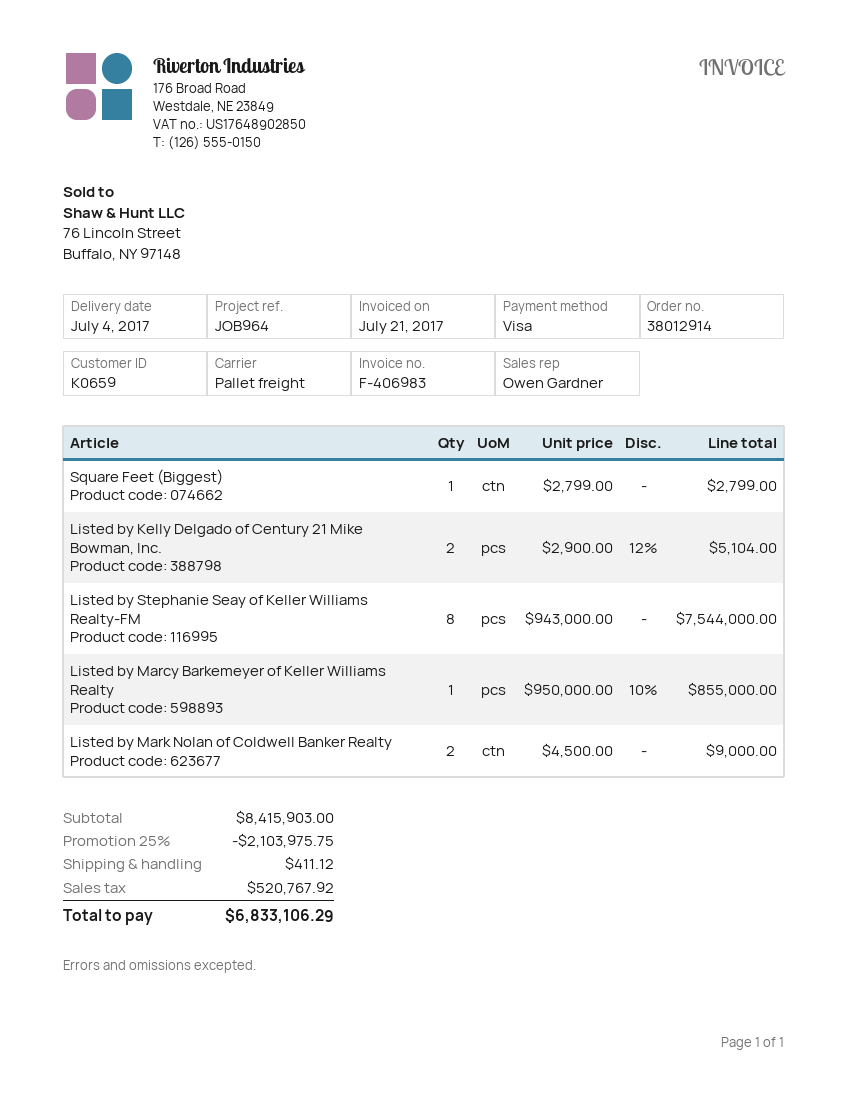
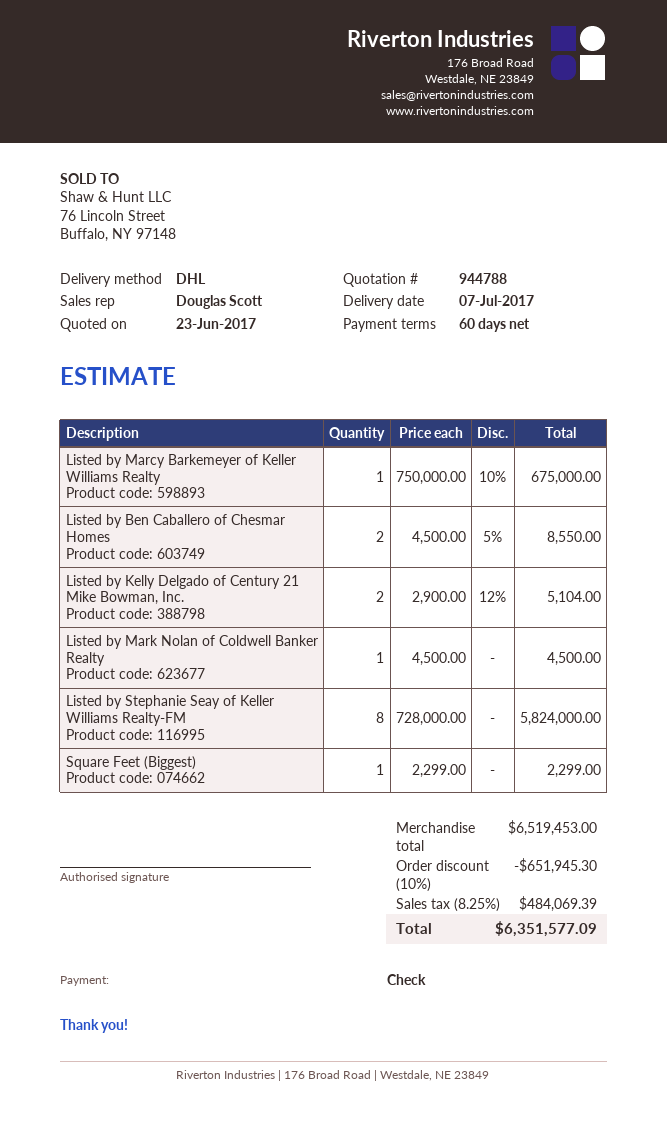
delivery date: 2017-07-04 -> 2017-07-07
sales rep: Owen Gardner -> Douglas Scott
payment method: Visa -> cheque
shipping method: pallet freight -> DHL
Square Feet (Biggest): 1 x 2799.00 = 2799.00 -> 1 x 2299.00 = 2299.00
Listed by Stephanie Seay of Keller Williams Realty-FM: 8 x 943000.00 = 7544000.00 -> 8 x 728000.00 = 5824000.00
Listed by Marcy Barkemeyer of Keller Williams Realty: 1 x 950000.00 - 10% = 855000.00 -> 1 x 750000.00 - 10% = 675000.00
Listed by Mark Nolan of Coldwell Banker Realty: 2 x 4500.00 = 9000.00 -> 1 x 4500.00 = 4500.00
Listed by Ben Caballero of Chesmar Homes: none -> 2 x 4500.00 - 5% = 8550.00
subtotal: 8415903.00 -> 6519453.00
discount: 25% = 2103975.75 -> 10% = 651945.30
shipping: 411.12 -> none
tax: 520767.92 -> 484069.39
total: 6833106.29 -> 6351577.09

